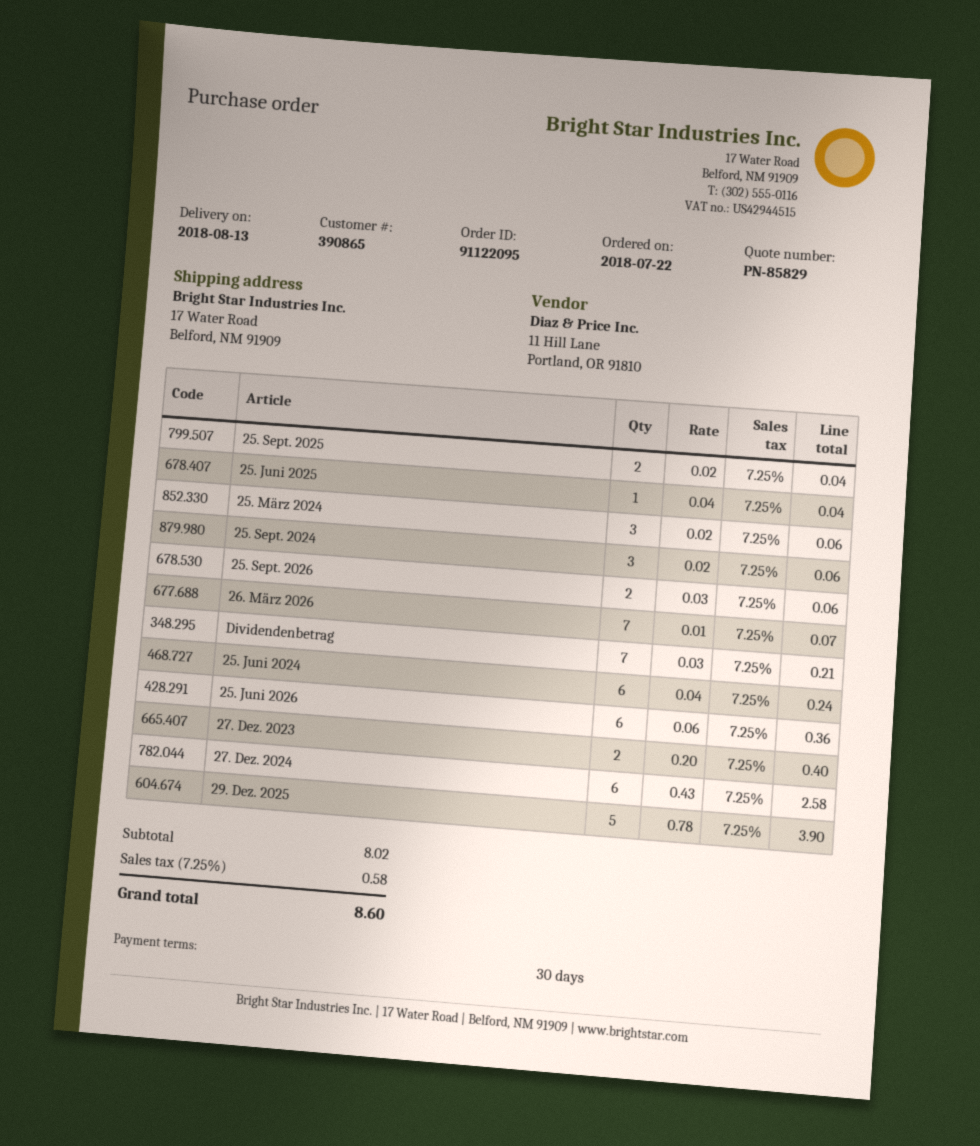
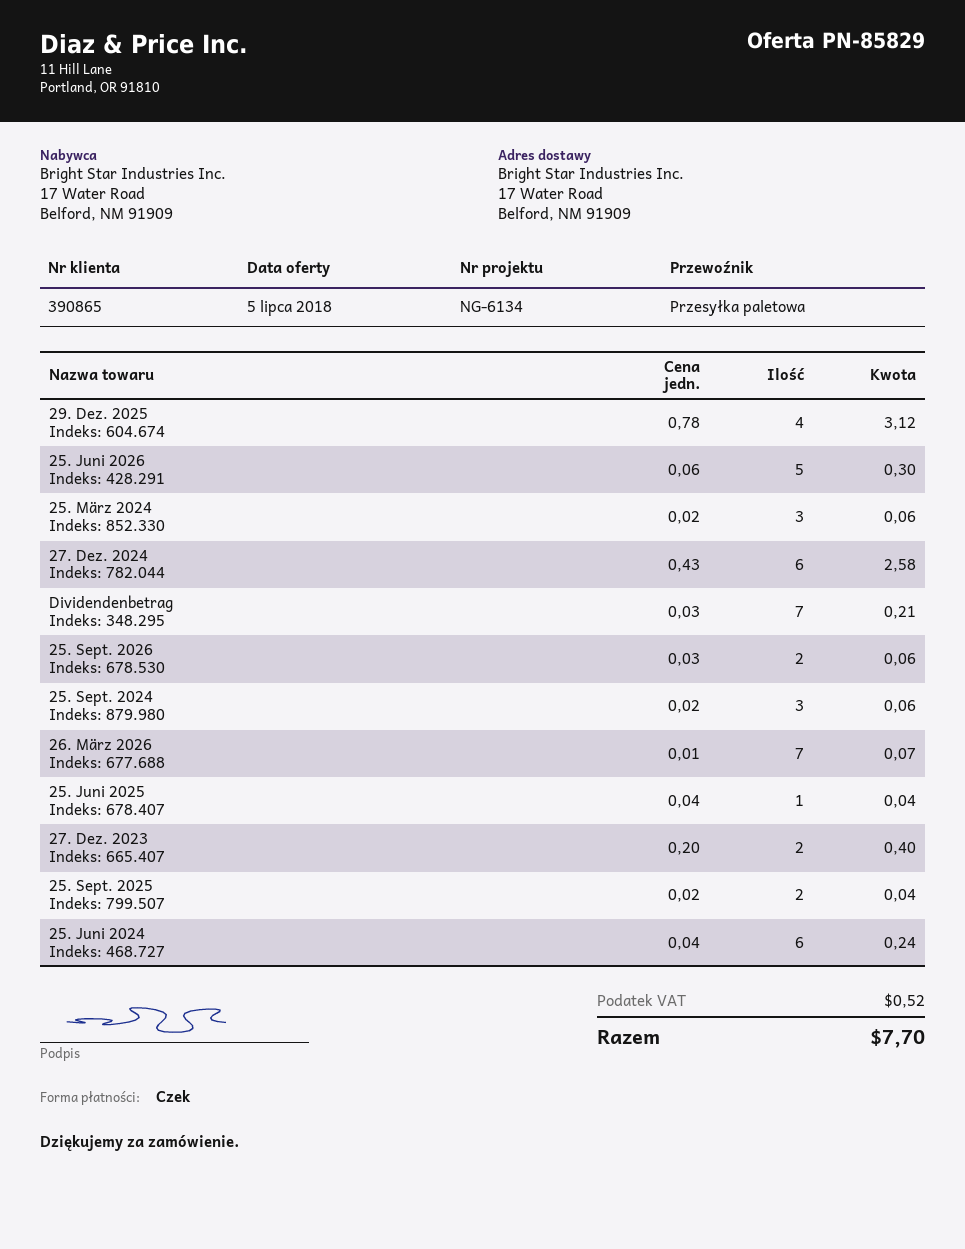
25. Juni 2026: 6 x 0.06 = 0.36 -> 5 x 0.06 = 0.30
29. Dez. 2025: 5 x 0.78 = 3.90 -> 4 x 0.78 = 3.12
tax: 0.58 -> 0.52
total: 8.60 -> 7.70

